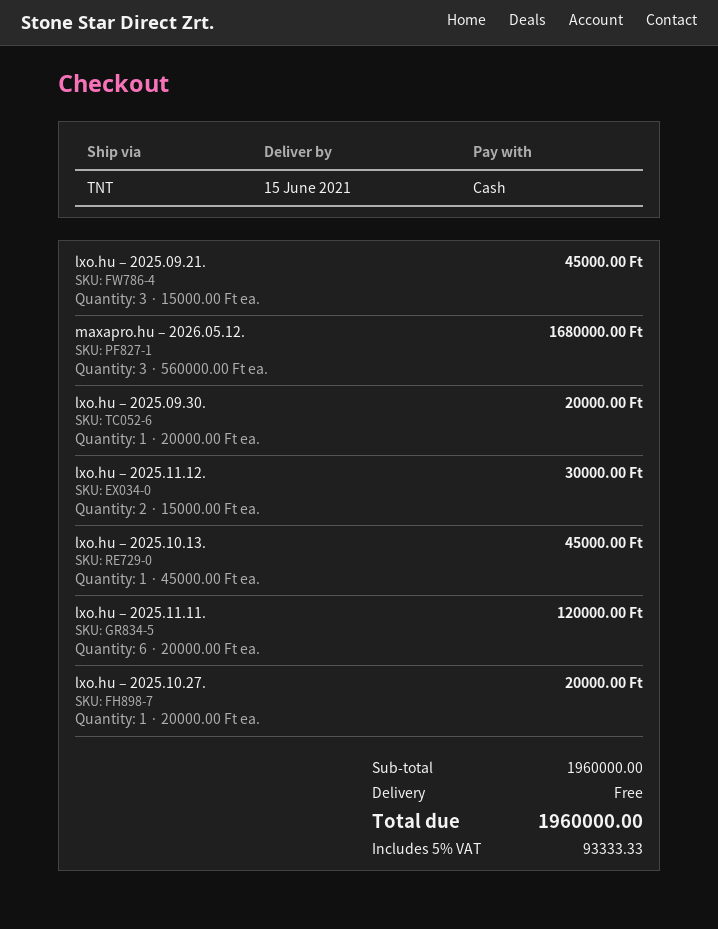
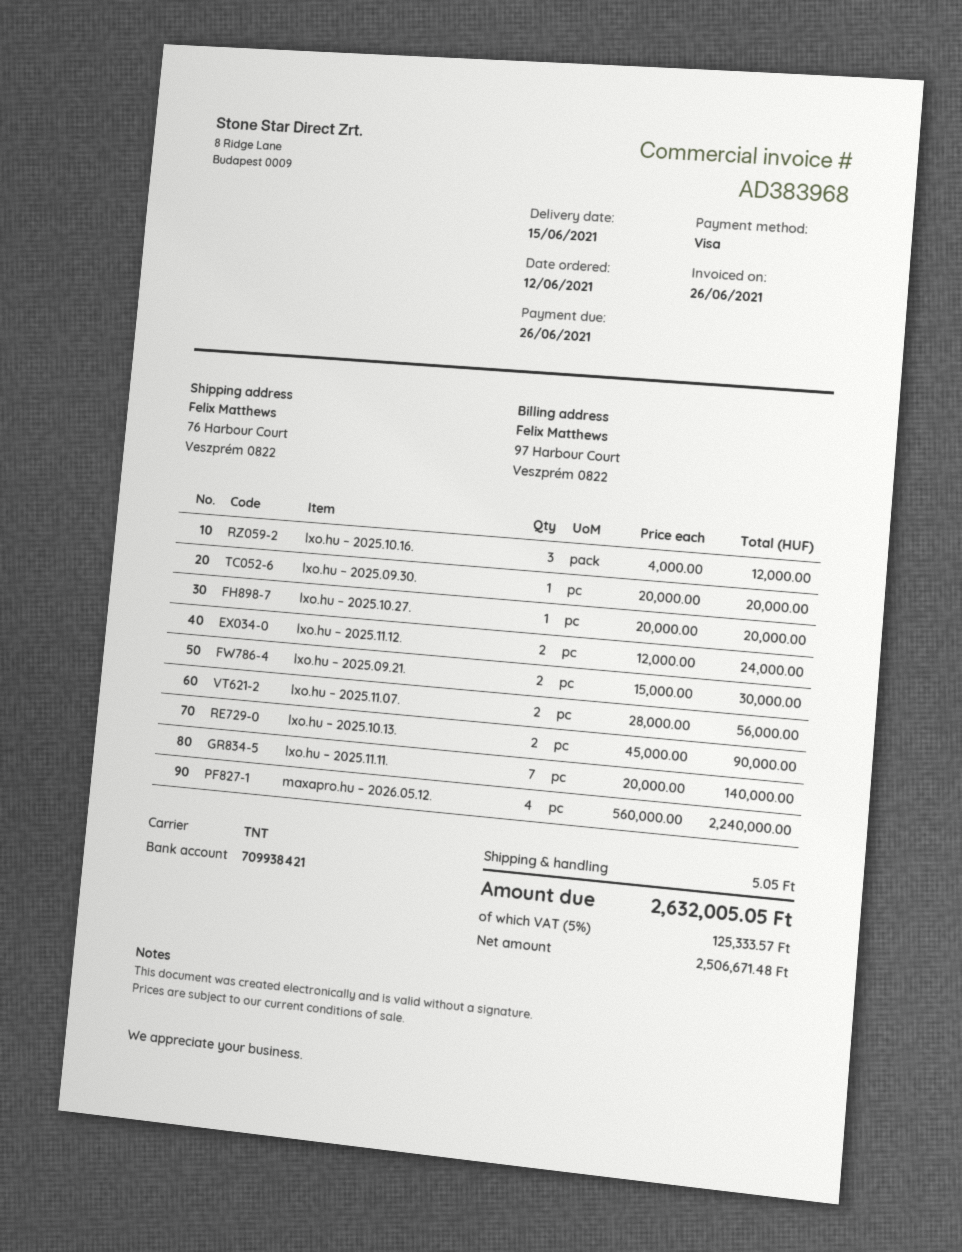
payment method: cash -> Visa
lxo.hu – 2025.09.21.: 3 x 15000.00 = 45000.00 -> 2 x 15000.00 = 30000.00
maxapro.hu – 2026.05.12.: 3 x 560000.00 = 1680000.00 -> 4 x 560000.00 = 2240000.00
lxo.hu – 2025.11.12.: 2 x 15000.00 = 30000.00 -> 2 x 12000.00 = 24000.00
lxo.hu – 2025.10.13.: 1 x 45000.00 = 45000.00 -> 2 x 45000.00 = 90000.00
lxo.hu – 2025.11.11.: 6 x 20000.00 = 120000.00 -> 7 x 20000.00 = 140000.00
lxo.hu – 2025.10.16.: none -> 3 x 4000.00 = 12000.00
lxo.hu – 2025.11.07.: none -> 2 x 28000.00 = 56000.00
shipping: 0.00 -> 5.05
tax: 5% = 93333.33 -> 5% = 125333.57
total: 1960000.00 -> 2632005.05

